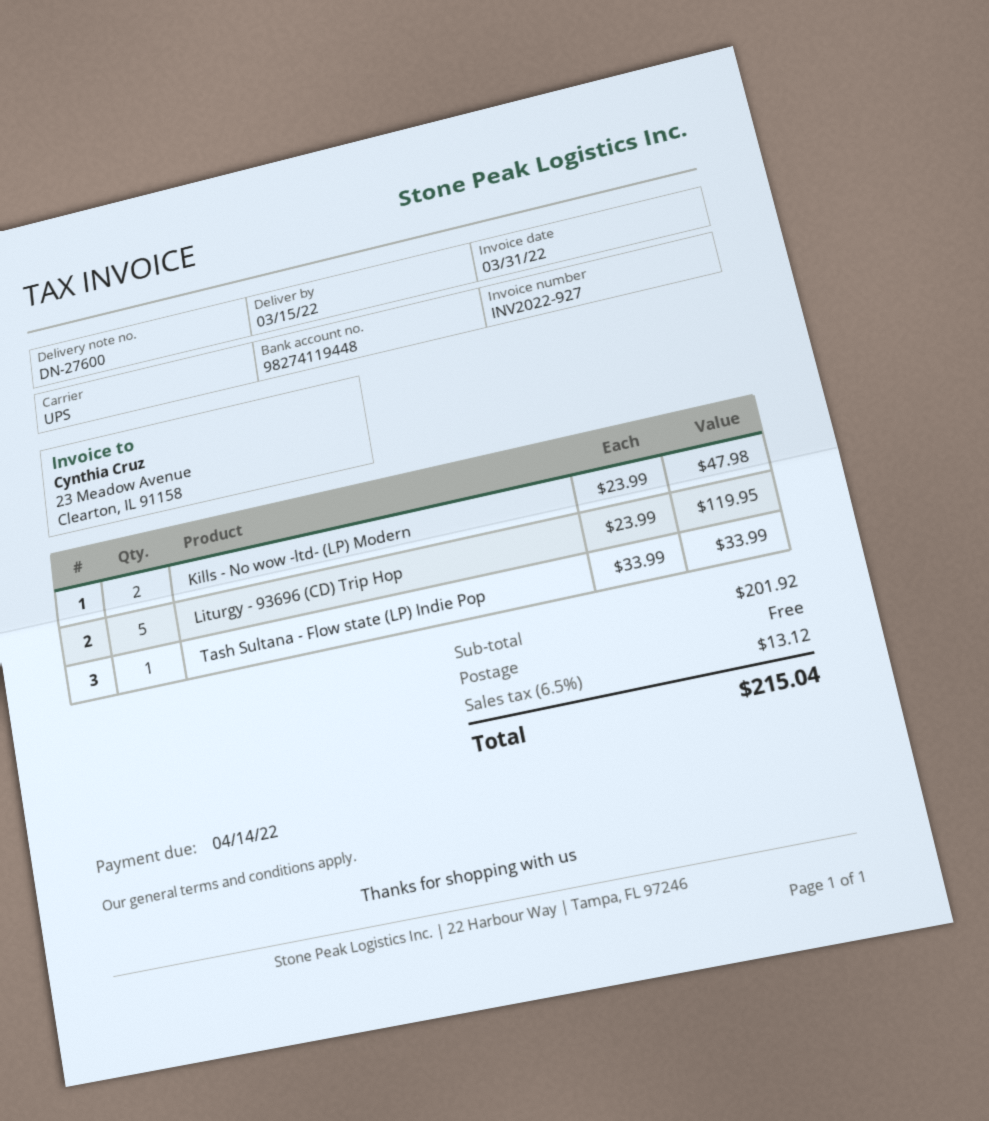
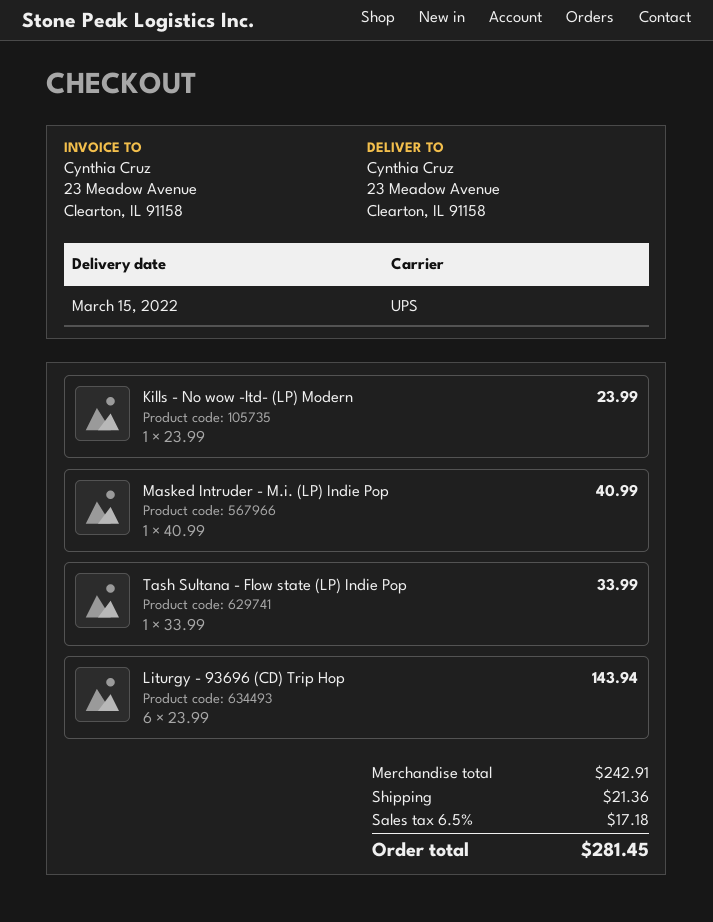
Kills - No wow -ltd- (LP) Modern: 2 x 23.99 = 47.98 -> 1 x 23.99 = 23.99
Liturgy - 93696 (CD) Trip Hop: 5 x 23.99 = 119.95 -> 6 x 23.99 = 143.94
Masked Intruder - M.i. (LP) Indie Pop: none -> 1 x 40.99 = 40.99
subtotal: 201.92 -> 242.91
shipping: 0.00 -> 21.36
tax: 6.5% = 13.12 -> 6.5% = 17.18
total: 215.04 -> 281.45

